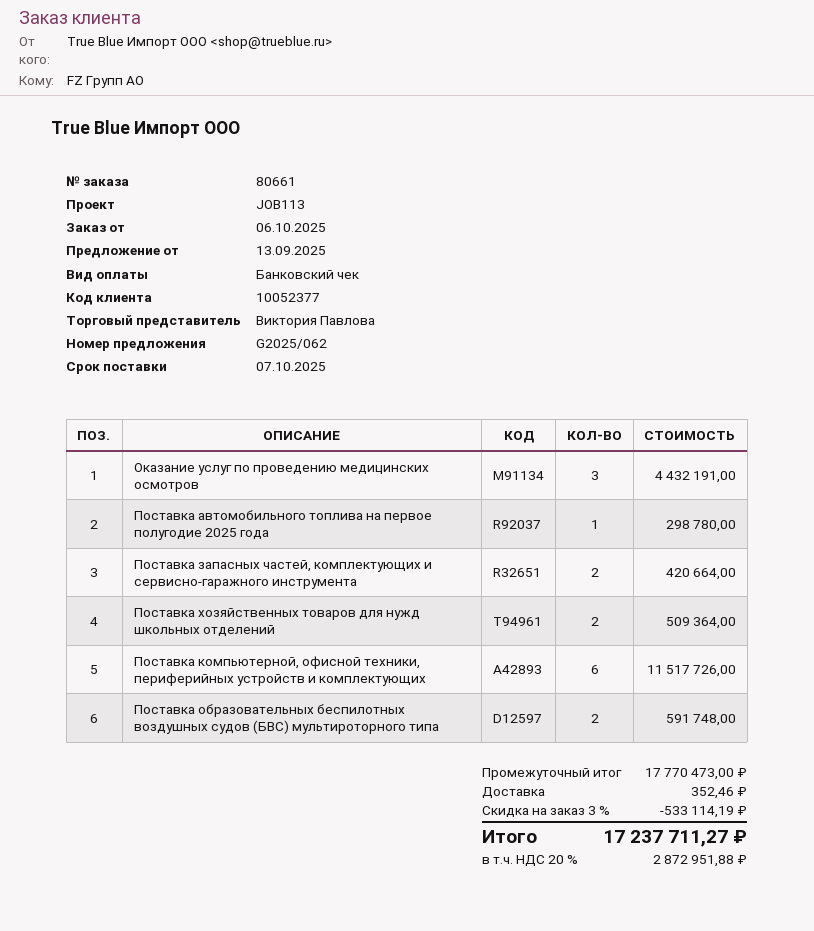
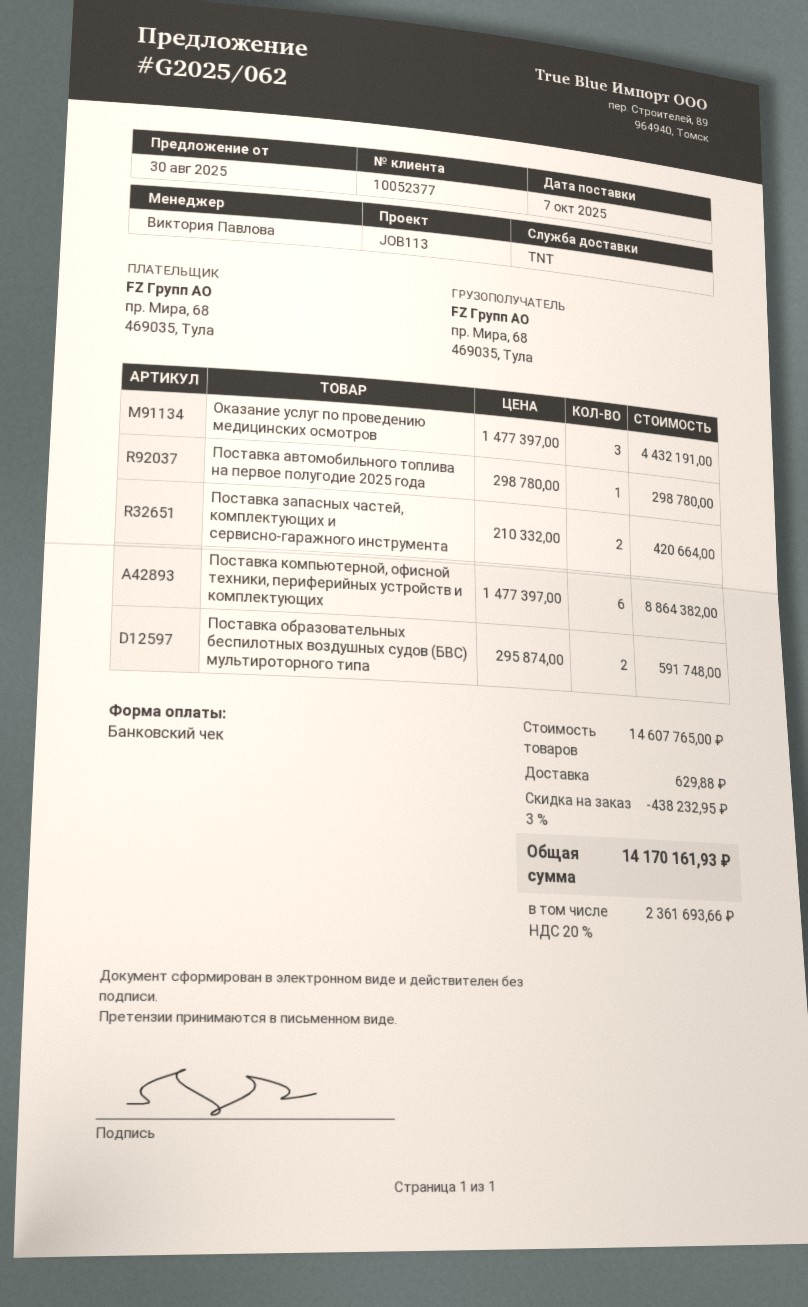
quote date: 2025-09-13 -> 2025-08-30
Поставка хозяйственных товаров для нужд школьных отделений: 2 for 509364.00 -> none
Поставка компьютерной, офисной техники, периферийных устройств и комплектующих: 6 for 11517726.00 -> 6 for 8864382.00
subtotal: 17770473.00 -> 14607765.00
discount: 3% = 533114.19 -> 3% = 438232.95
shipping: 352.46 -> 629.88
tax: 20% = 2872951.88 -> 20% = 2361693.66
total: 17237711.27 -> 14170161.93

